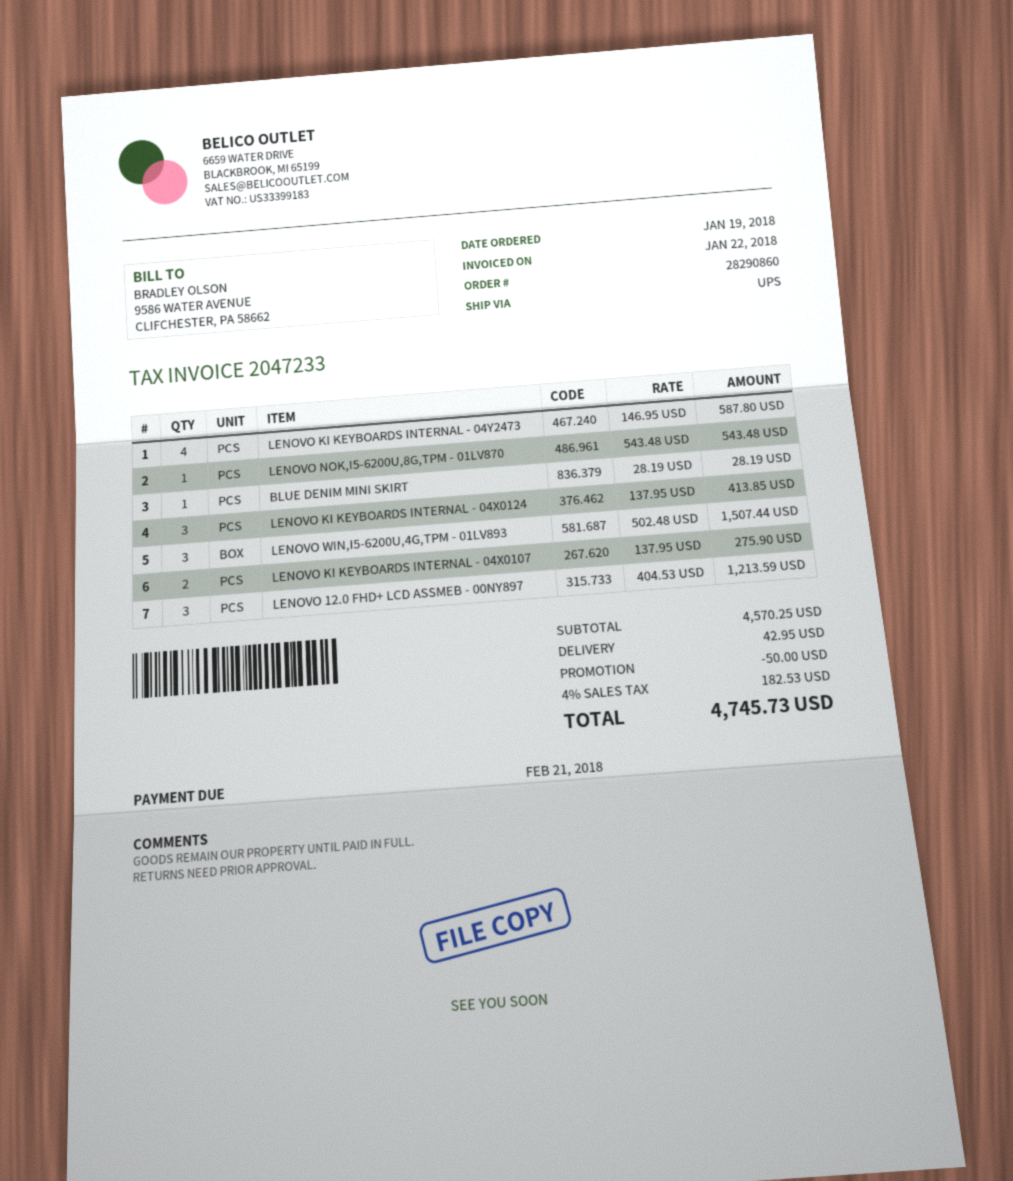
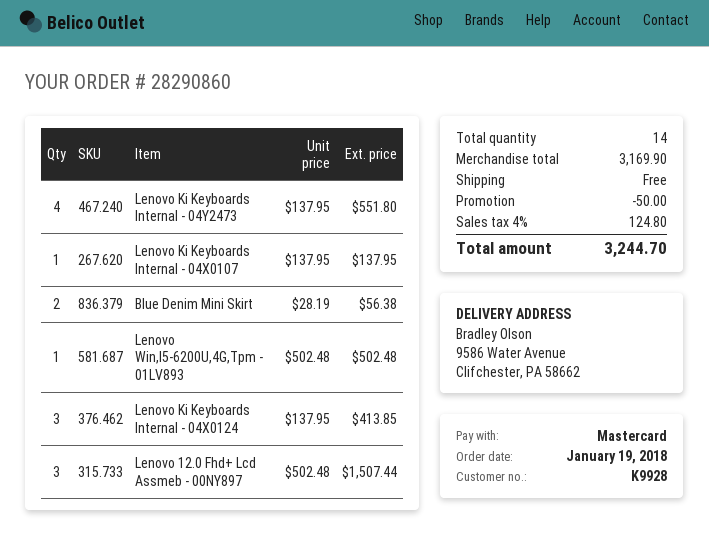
LENOVO KI KEYBOARDS INTERNAL - 04Y2473: 4 x 146.95 = 587.80 -> 4 x 137.95 = 551.80
LENOVO NOK,I5-6200U,8G,TPM - 01LV870: 1 x 543.48 = 543.48 -> none
BLUE DENIM MINI SKIRT: 1 x 28.19 = 28.19 -> 2 x 28.19 = 56.38
LENOVO WIN,I5-6200U,4G,TPM - 01LV893: 3 x 502.48 = 1507.44 -> 1 x 502.48 = 502.48
LENOVO KI KEYBOARDS INTERNAL - 04X0107: 2 x 137.95 = 275.90 -> 1 x 137.95 = 137.95
LENOVO 12.0 FHD+ LCD ASSMEB - 00NY897: 3 x 404.53 = 1213.59 -> 3 x 502.48 = 1507.44
subtotal: 4570.25 -> 3169.90
shipping: 42.95 -> 0.00
tax: 4% = 182.53 -> 4% = 124.80
total: 4745.73 -> 3244.70

